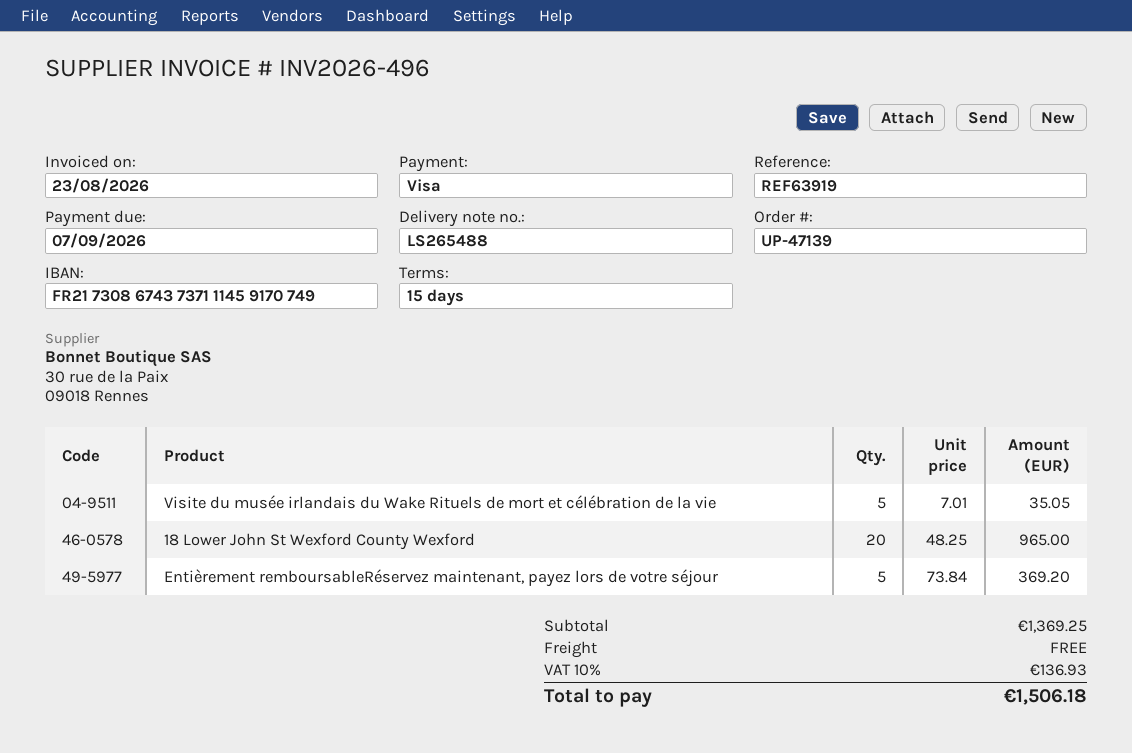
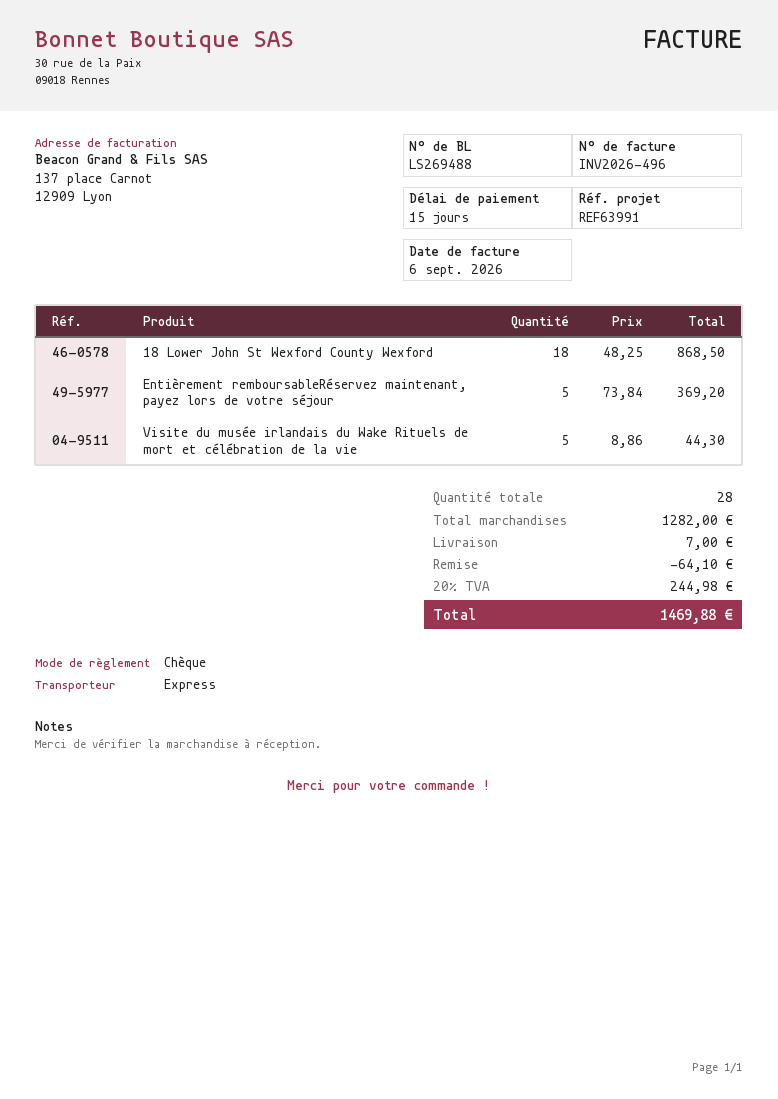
delivery note number: LS265488 -> LS269488
invoice date: 2026-08-23 -> 2026-09-06
reference: REF63919 -> REF63991
payment method: Visa -> cheque
Visite du musée irlandais du Wake Rituels de mort et célébration de la vie: 5 x 7.01 = 35.05 -> 5 x 8.86 = 44.30
18 Lower John St Wexford County Wexford: 20 x 48.25 = 965.00 -> 18 x 48.25 = 868.50
subtotal: 1369.25 -> 1282.00
discount: none -> 64.10
shipping: 0.00 -> 7.00
tax: 10% = 136.93 -> 20% = 244.98
total: 1506.18 -> 1469.88

